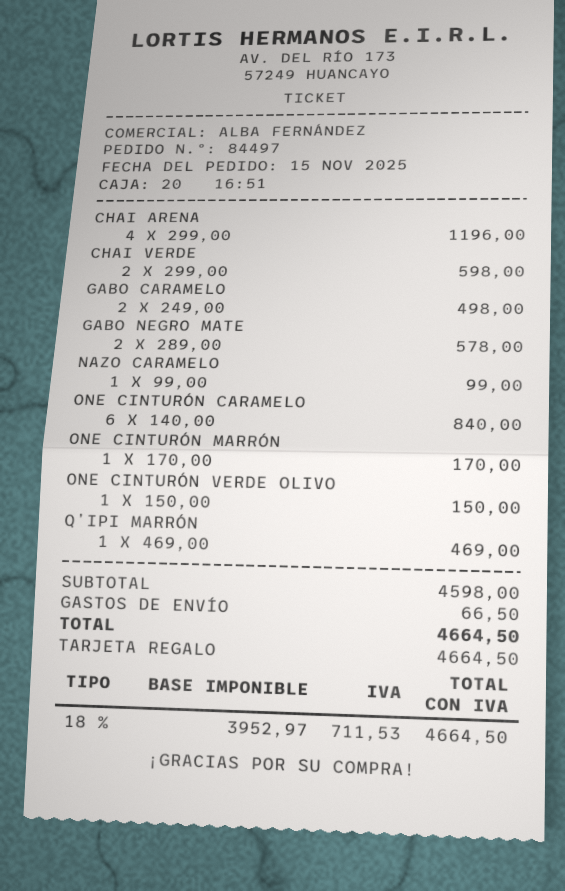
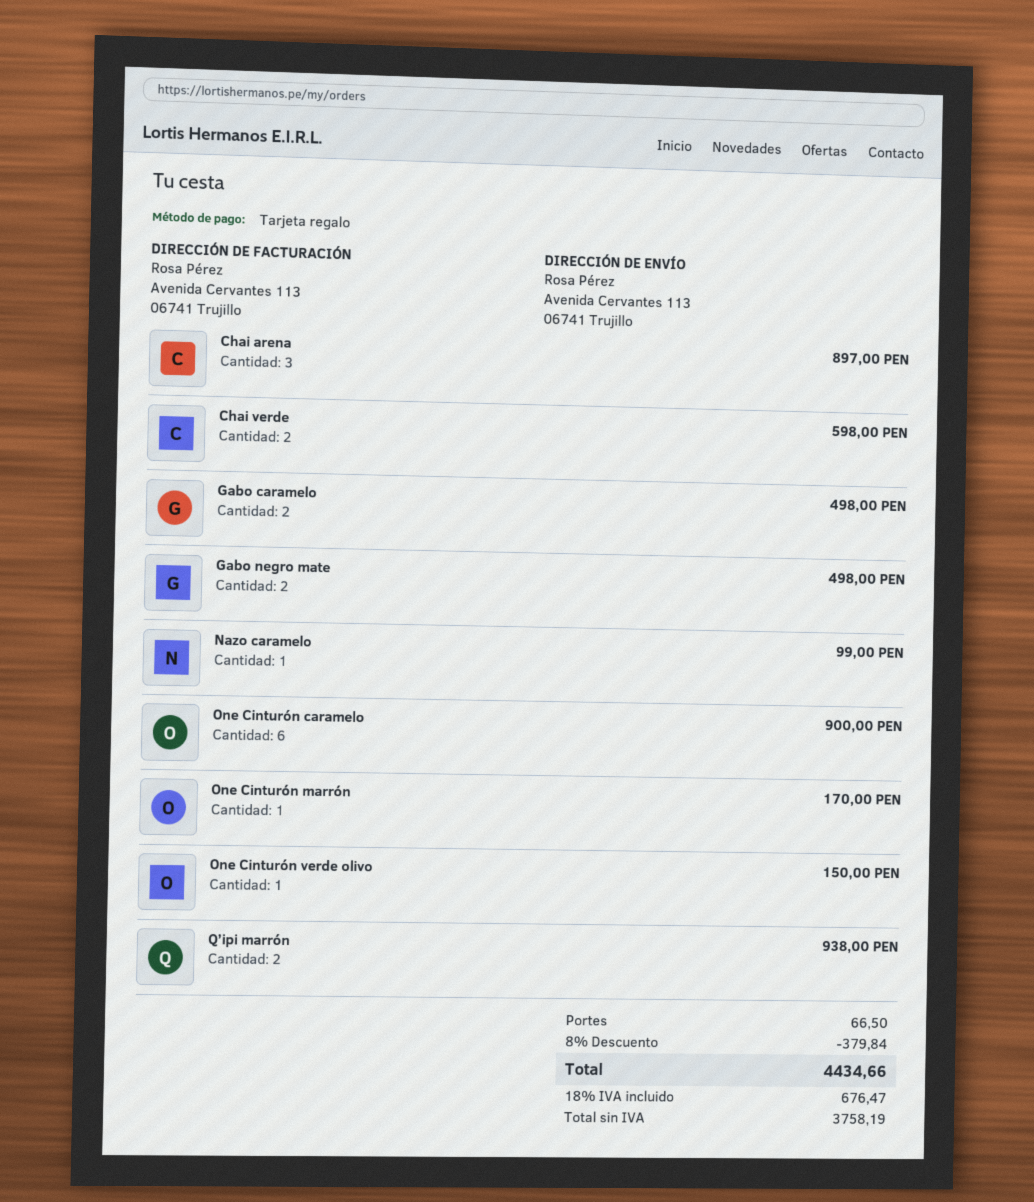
CHAI ARENA: 4 for 1196.00 -> 3 for 897.00
GABO NEGRO MATE: 2 for 578.00 -> 2 for 498.00
ONE CINTURÓN CARAMELO: 6 for 840.00 -> 6 for 900.00
Q’IPI MARRÓN: 1 for 469.00 -> 2 for 938.00
discount: none -> 8% = 379.84
net: 3952.97 -> 3758.19
tax: 18% = 711.53 -> 18% = 676.47
total: 4664.50 -> 4434.66

